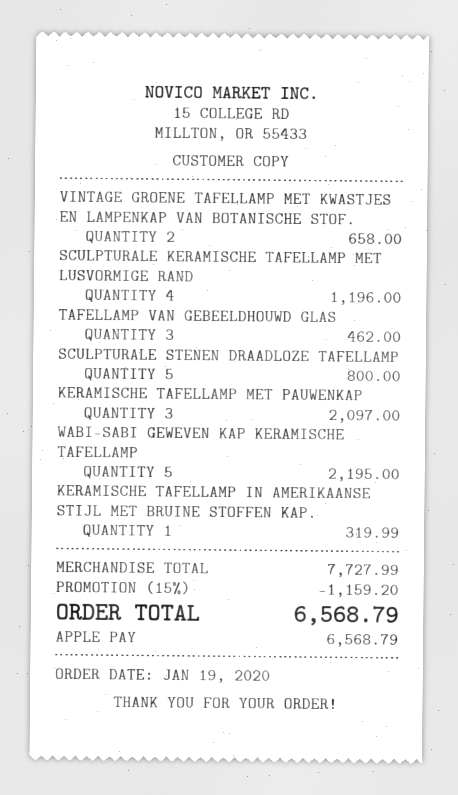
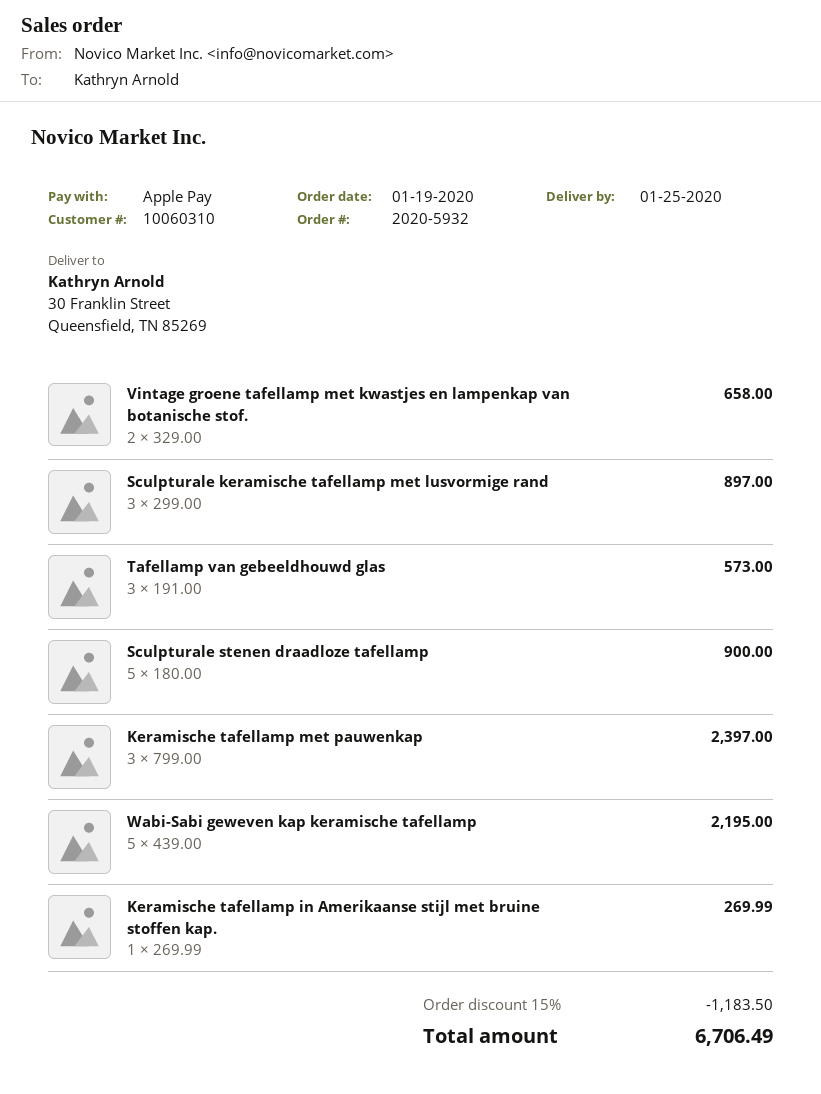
SCULPTURALE KERAMISCHE TAFELLAMP MET LUSVORMIGE RAND: 4 for 1196.00 -> 3 for 897.00
TAFELLAMP VAN GEBEELDHOUWD GLAS: 3 for 462.00 -> 3 for 573.00
SCULPTURALE STENEN DRAADLOZE TAFELLAMP: 5 for 800.00 -> 5 for 900.00
KERAMISCHE TAFELLAMP MET PAUWENKAP: 3 for 2097.00 -> 3 for 2397.00
KERAMISCHE TAFELLAMP IN AMERIKAANSE STIJL MET BRUINE STOFFEN KAP.: 1 for 319.99 -> 1 for 269.99
discount: 15% = 1159.20 -> 15% = 1183.50
total: 6568.79 -> 6706.49

